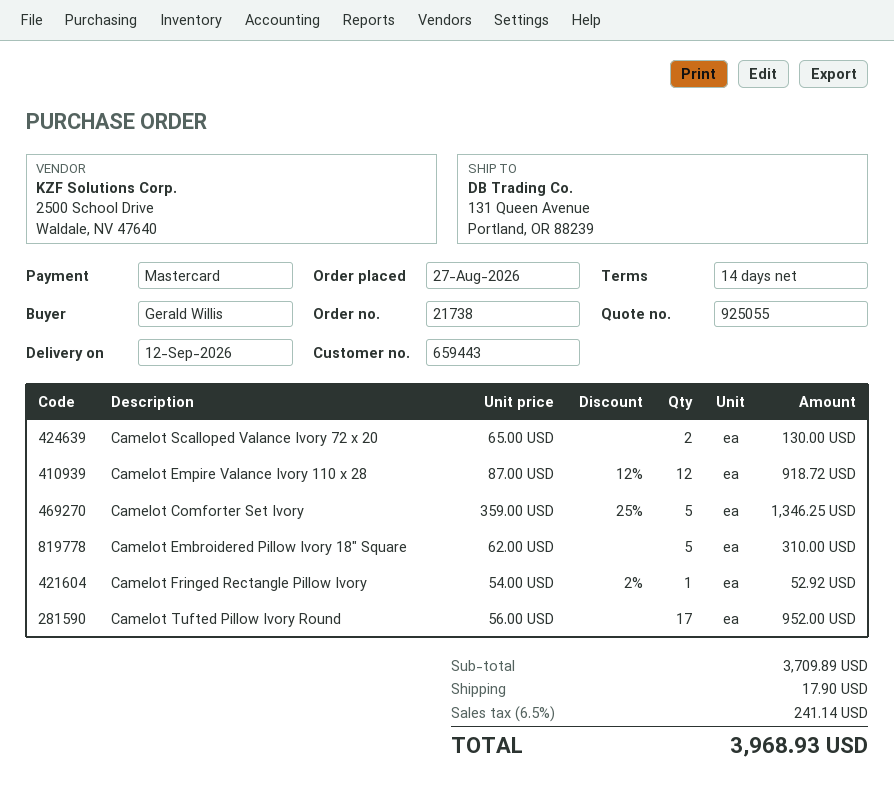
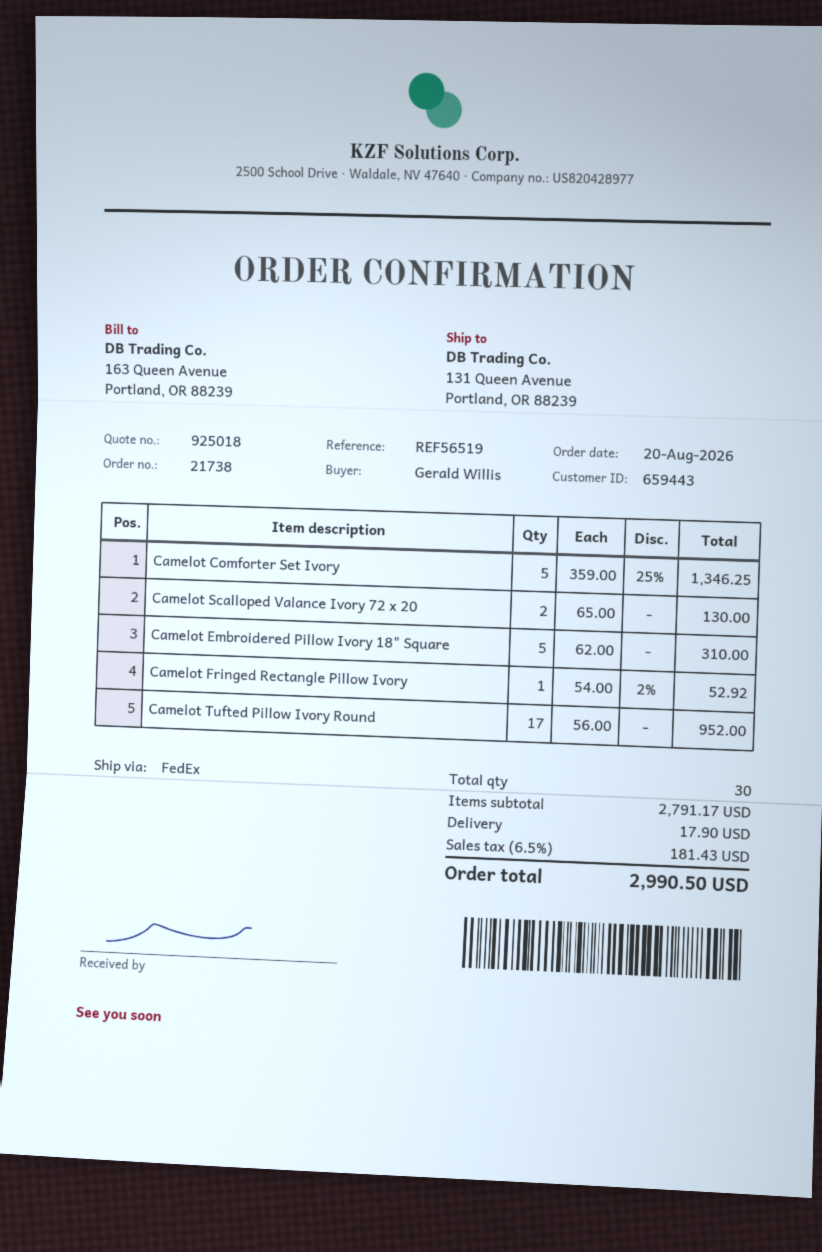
quote number: 925055 -> 925018
order date: 2026-08-27 -> 2026-08-20
Camelot Empire Valance Ivory 110 x 28: 12 x 87.00 - 12% = 918.72 -> none
subtotal: 3709.89 -> 2791.17
tax: 6.5% = 241.14 -> 6.5% = 181.43
total: 3968.93 -> 2990.50

